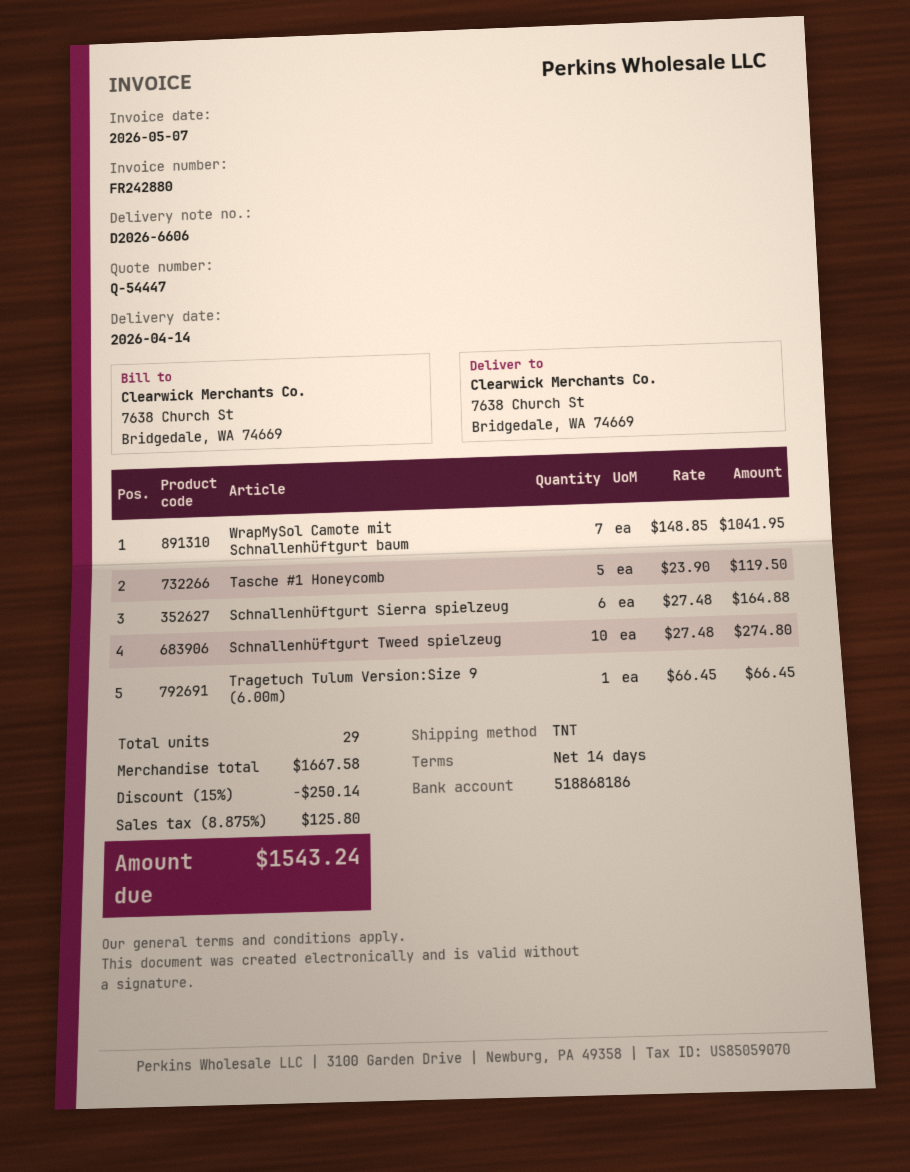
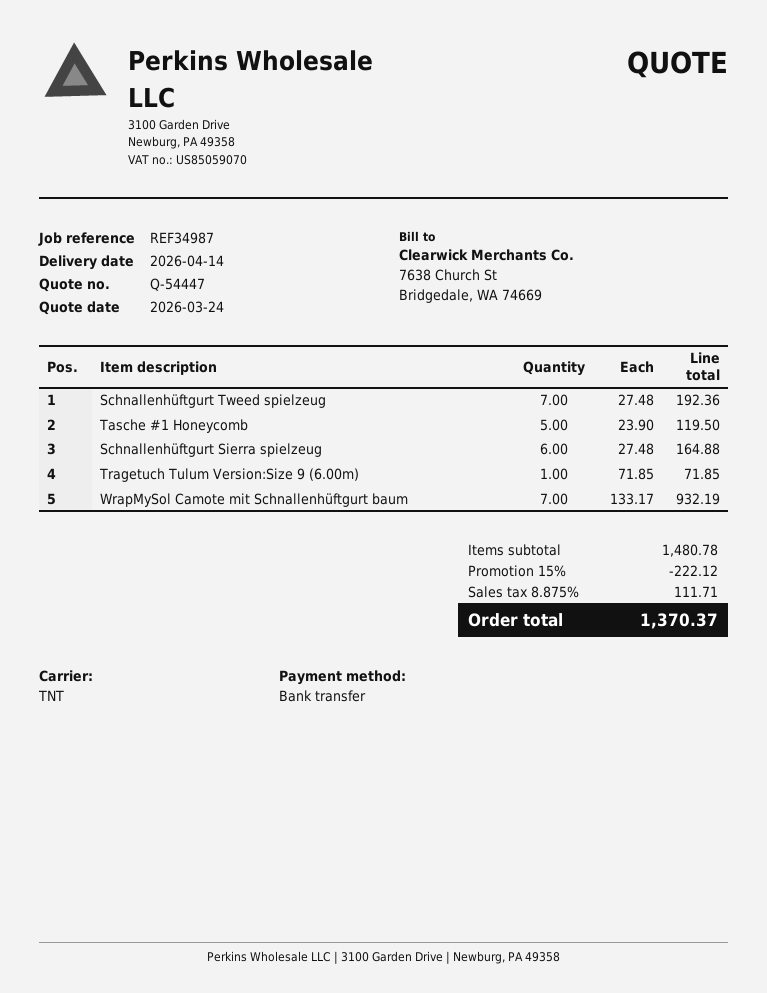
WrapMySol Camote mit Schnallenhüftgurt baum: 7 x 148.85 = 1041.95 -> 7 x 133.17 = 932.19
Schnallenhüftgurt Tweed spielzeug: 10 x 27.48 = 274.80 -> 7 x 27.48 = 192.36
Tragetuch Tulum Version:Size 9 (6.00m): 1 x 66.45 = 66.45 -> 1 x 71.85 = 71.85
subtotal: 1667.58 -> 1480.78
discount: 15% = 250.14 -> 15% = 222.12
tax: 8.875% = 125.80 -> 8.875% = 111.71
total: 1543.24 -> 1370.37

